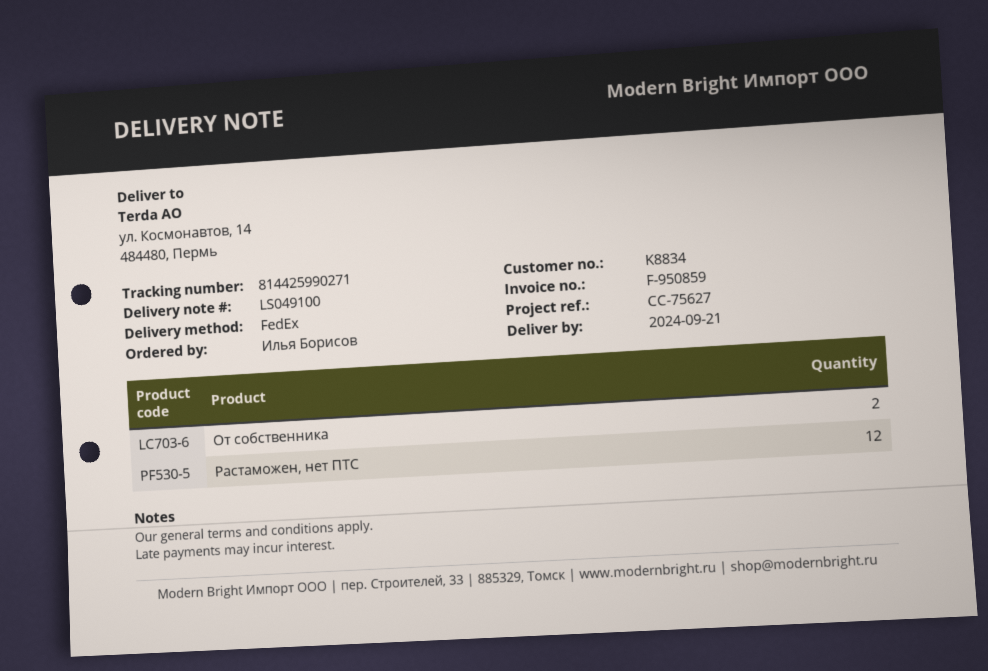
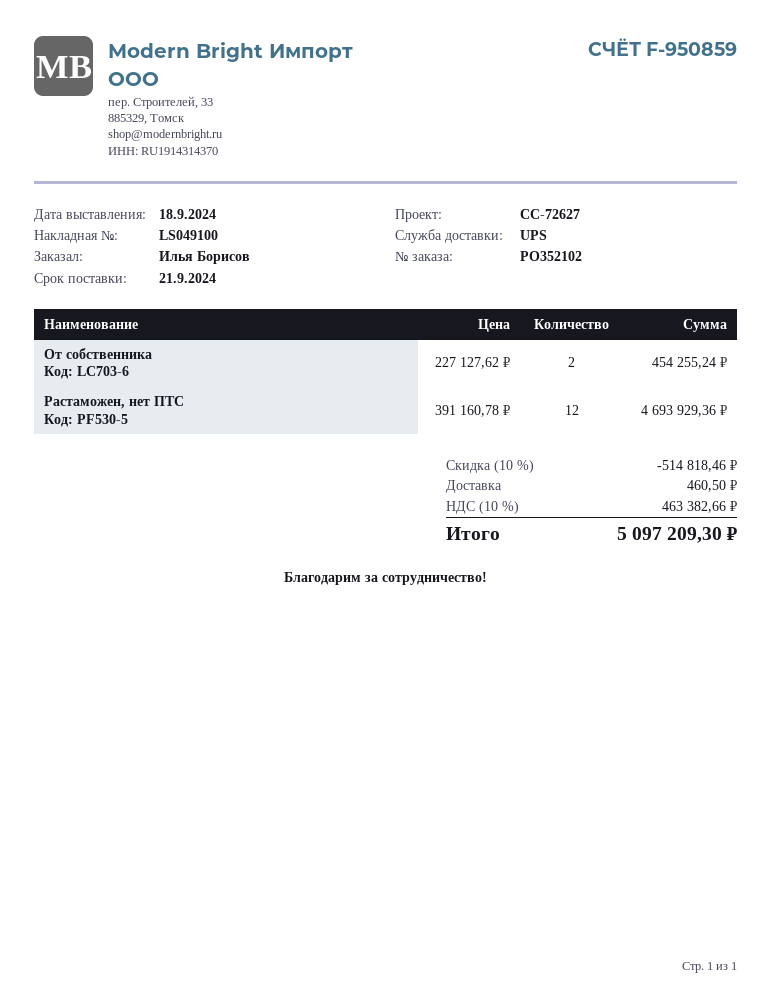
reference: CC-75627 -> CC-72627
shipping method: FedEx -> UPS

